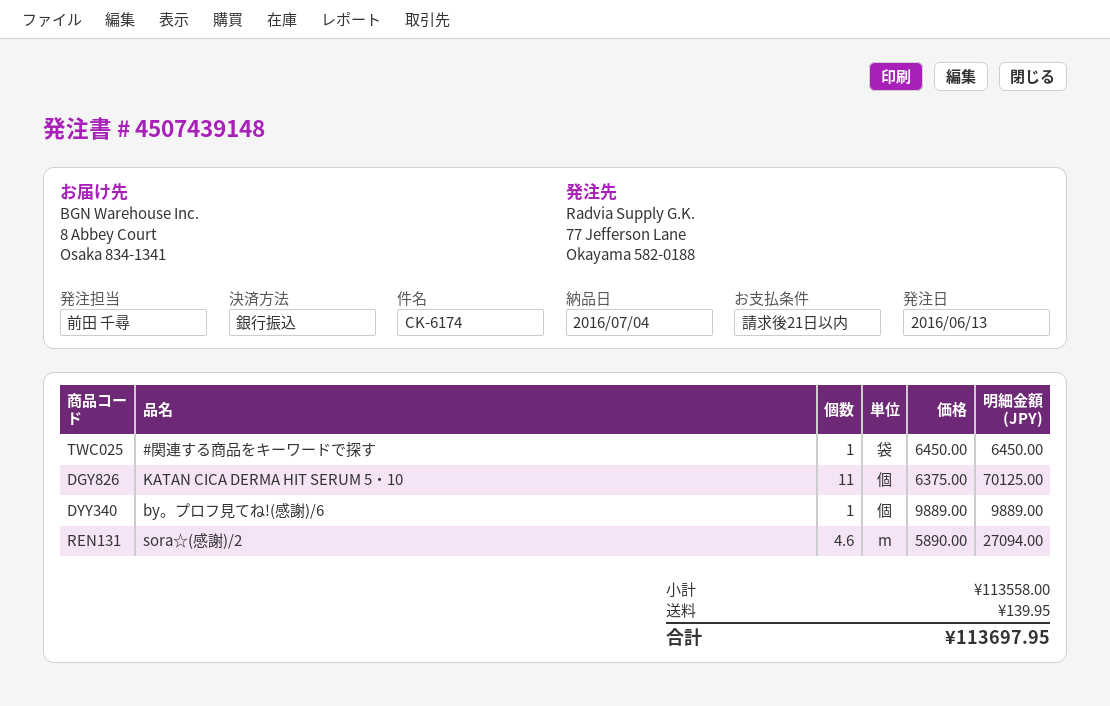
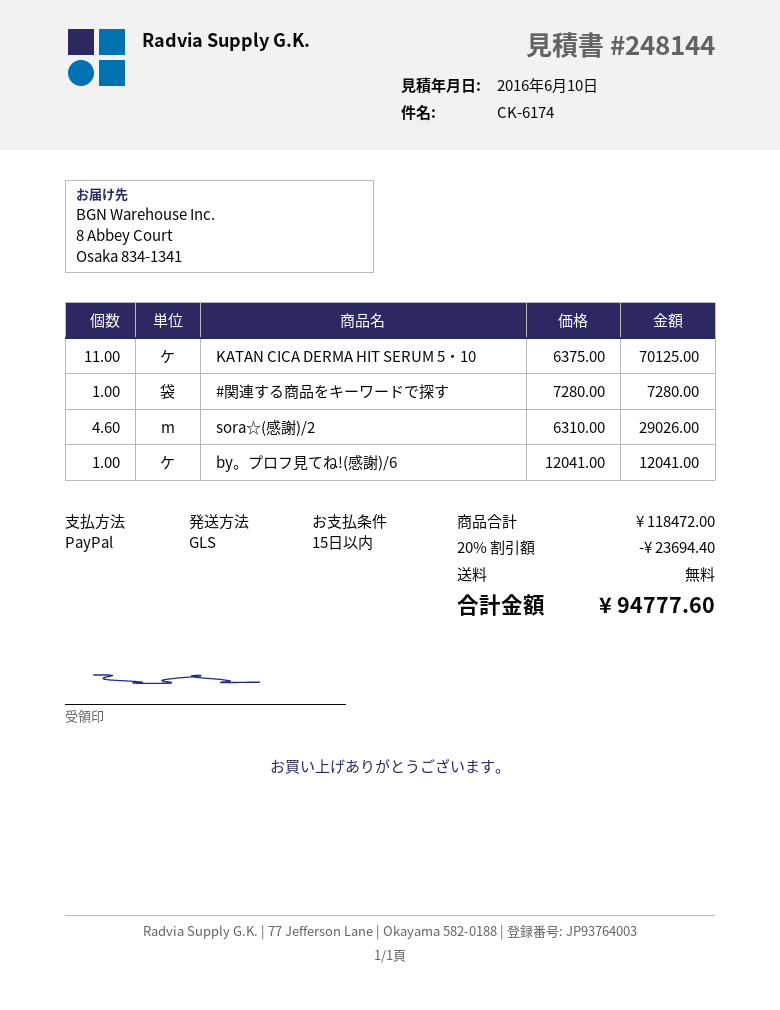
payment terms: 21 days -> 15 days
payment method: bank transfer -> PayPal
#関連する商品をキーワードで探す: 1 x 6450.00 = 6450.00 -> 1 x 7280.00 = 7280.00
by。プロフ見てね!(感謝)/6: 1 x 9889.00 = 9889.00 -> 1 x 12041.00 = 12041.00
sora☆(感謝)/2: 4.6 x 5890.00 = 27094.00 -> 4.6 x 6310.00 = 29026.00
subtotal: 113558.00 -> 118472.00
discount: none -> 20% = 23694.40
shipping: 139.95 -> 0.00
total: 113697.95 -> 94777.60

